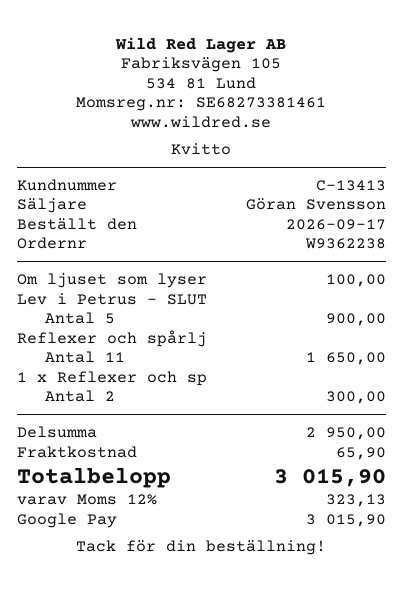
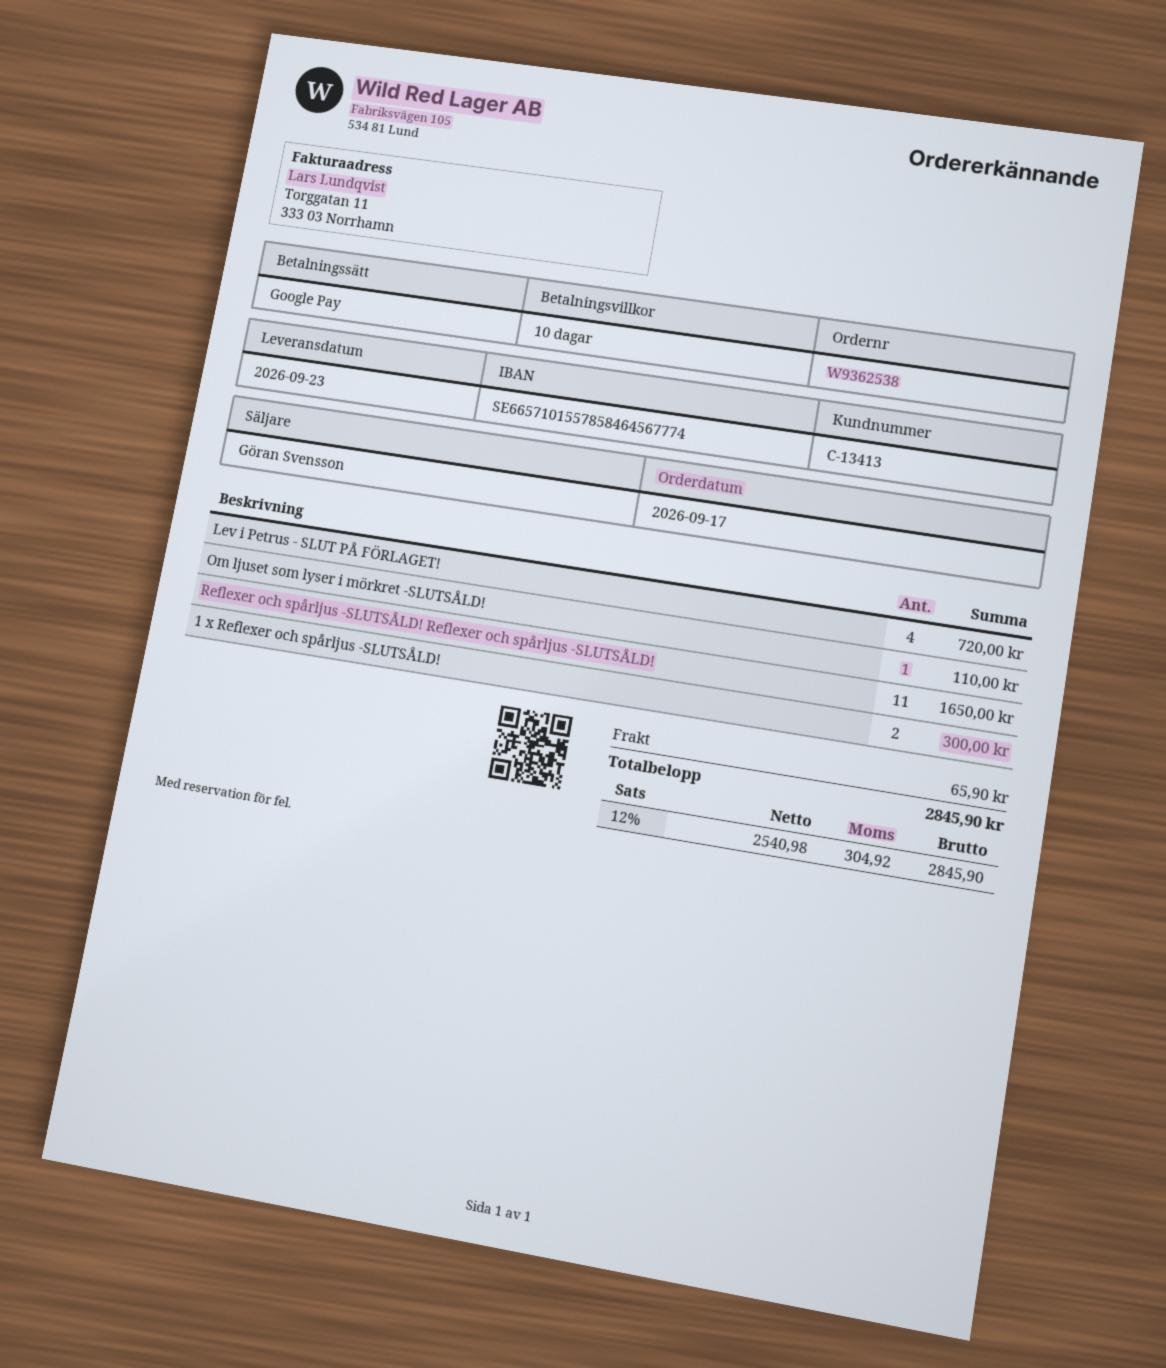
order number: W9362238 -> W9362538
Om ljuset som lyser: 1 for 100.00 -> 1 for 110.00
Lev i Petrus - SLUT: 5 for 900.00 -> 4 for 720.00
tax: 12% = 323.13 -> 12% = 304.92
total: 3015.90 -> 2845.90

